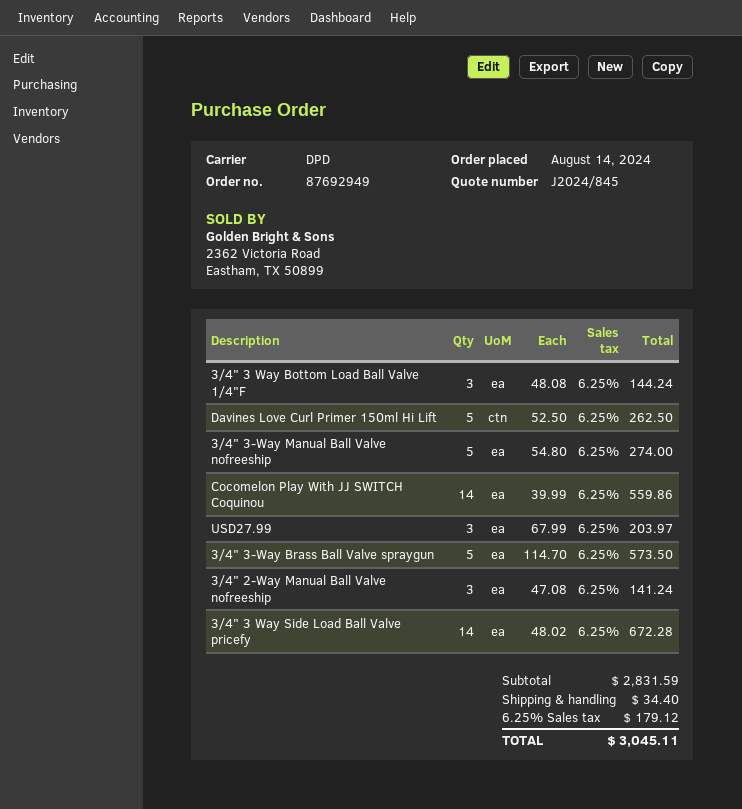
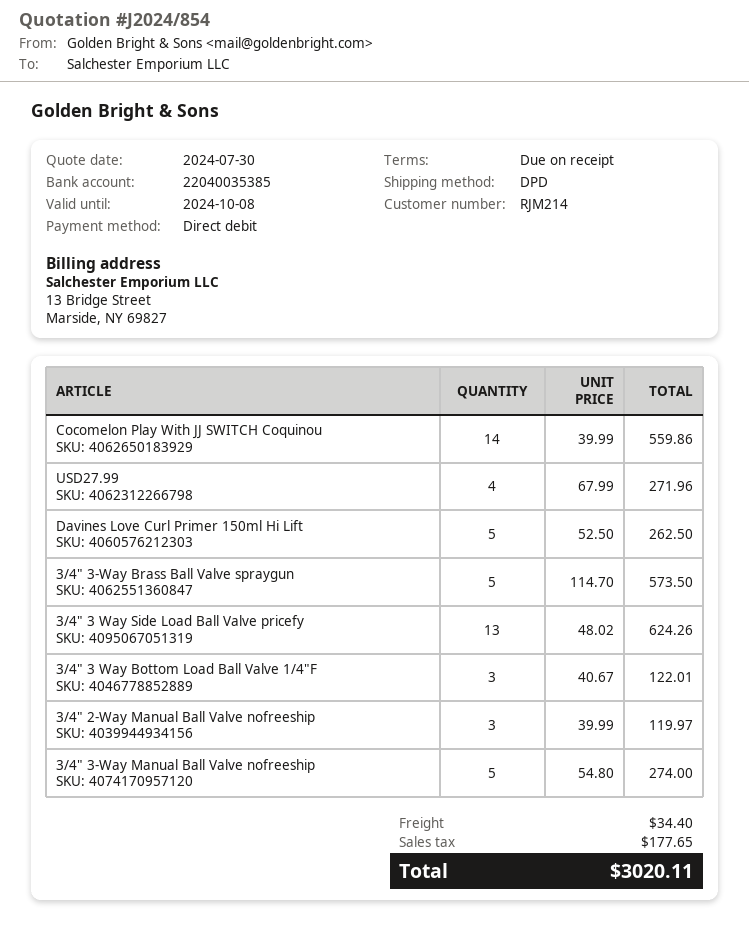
quote number: J2024/845 -> J2024/854
3/4" 3 Way Bottom Load Ball Valve 1/4"F: 3 x 48.08 = 144.24 -> 3 x 40.67 = 122.01
USD27.99: 3 x 67.99 = 203.97 -> 4 x 67.99 = 271.96
3/4" 2-Way Manual Ball Valve nofreeship: 3 x 47.08 = 141.24 -> 3 x 39.99 = 119.97
3/4" 3 Way Side Load Ball Valve pricefy: 14 x 48.02 = 672.28 -> 13 x 48.02 = 624.26
tax: 179.12 -> 177.65
total: 3045.11 -> 3020.11

